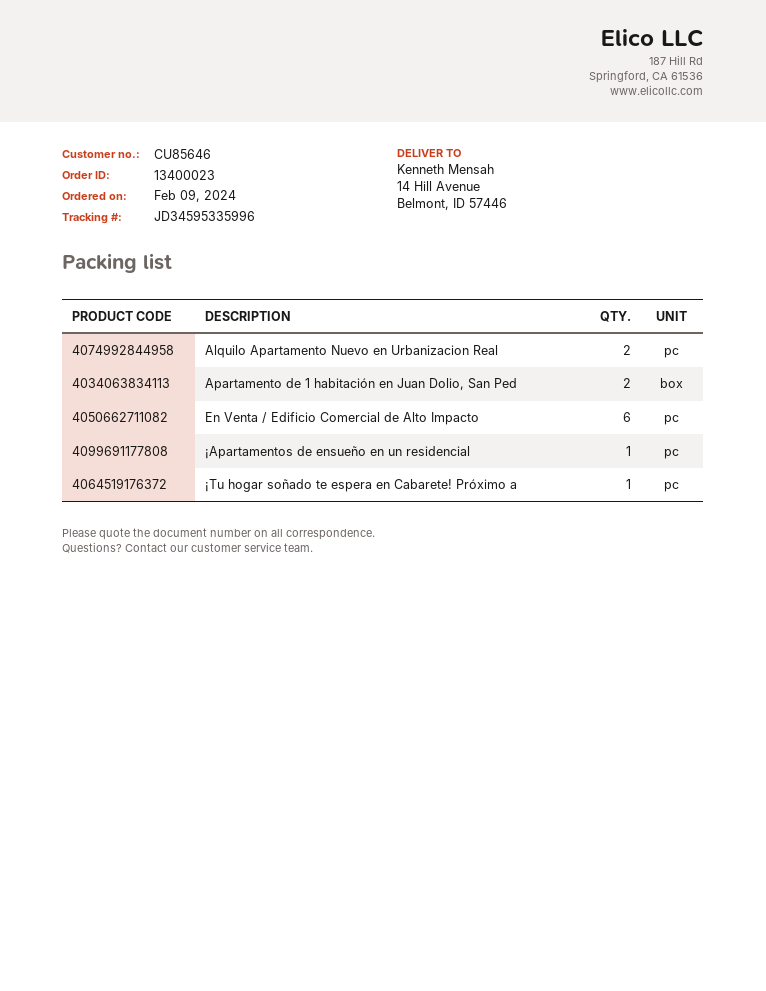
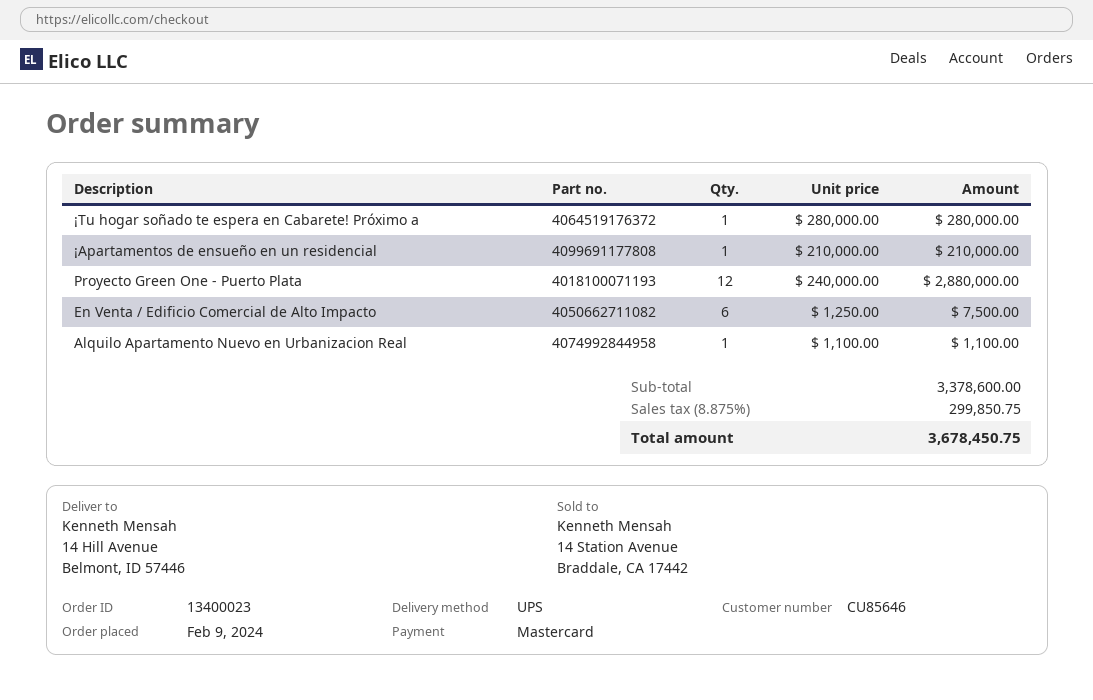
Alquilo Apartamento Nuevo en Urbanizacion Real: 2 -> 1
Apartamento de 1 habitación en Juan Dolio, San Ped: 2 -> none
Proyecto Green One - Puerto Plata: none -> 12

